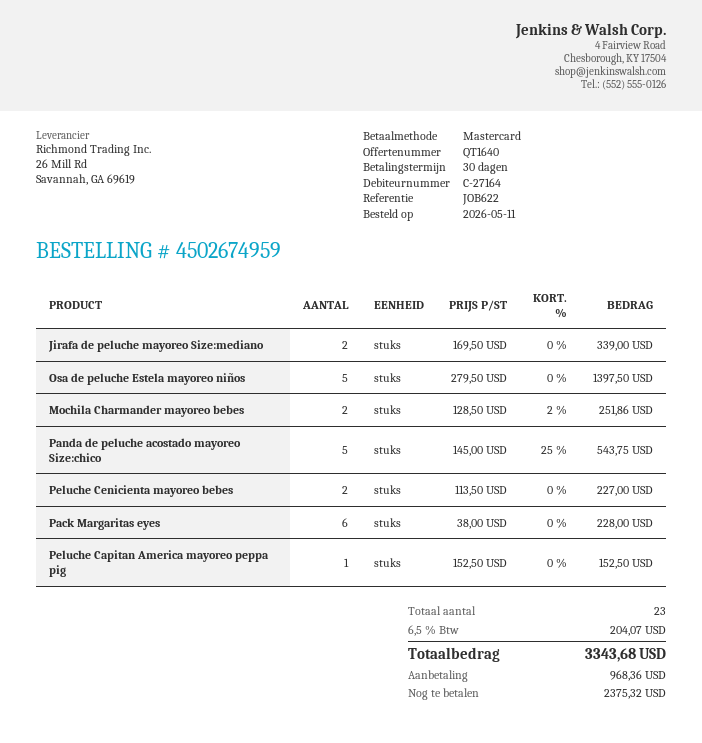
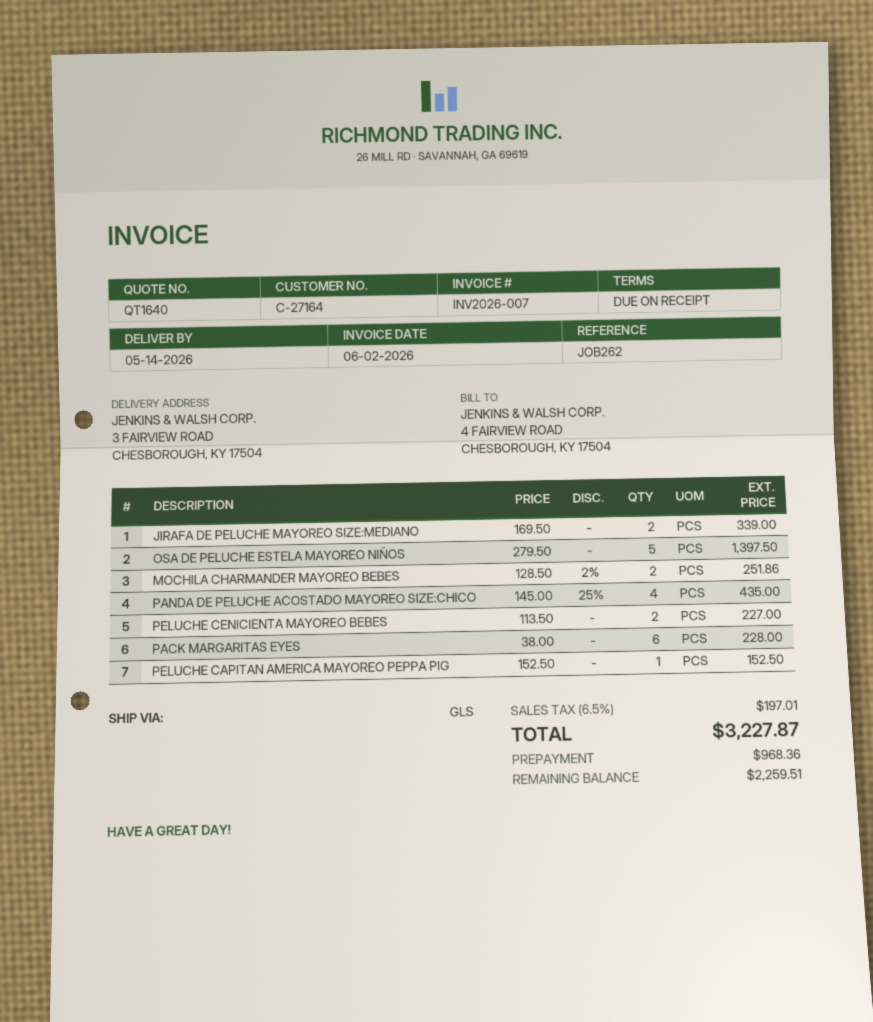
payment terms: 30 days -> on receipt
reference: JOB622 -> JOB262
Panda de peluche acostado mayoreo Size:chico: 5 x 145.00 - 25% = 543.75 -> 4 x 145.00 - 25% = 435.00
tax: 6.5% = 204.07 -> 6.5% = 197.01
total: 3343.68 -> 3227.87
balance: 2375.32 -> 2259.51

